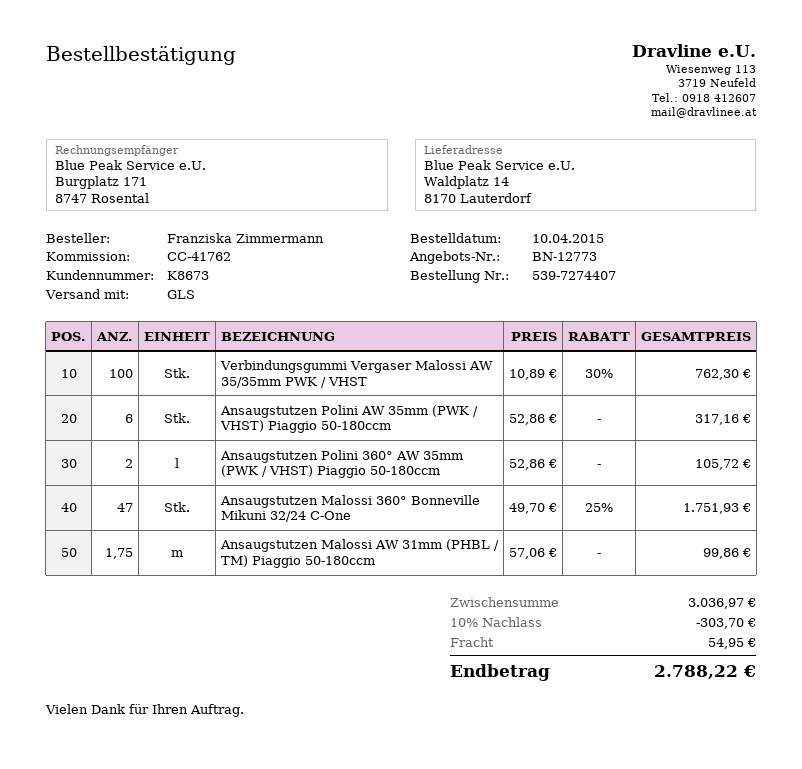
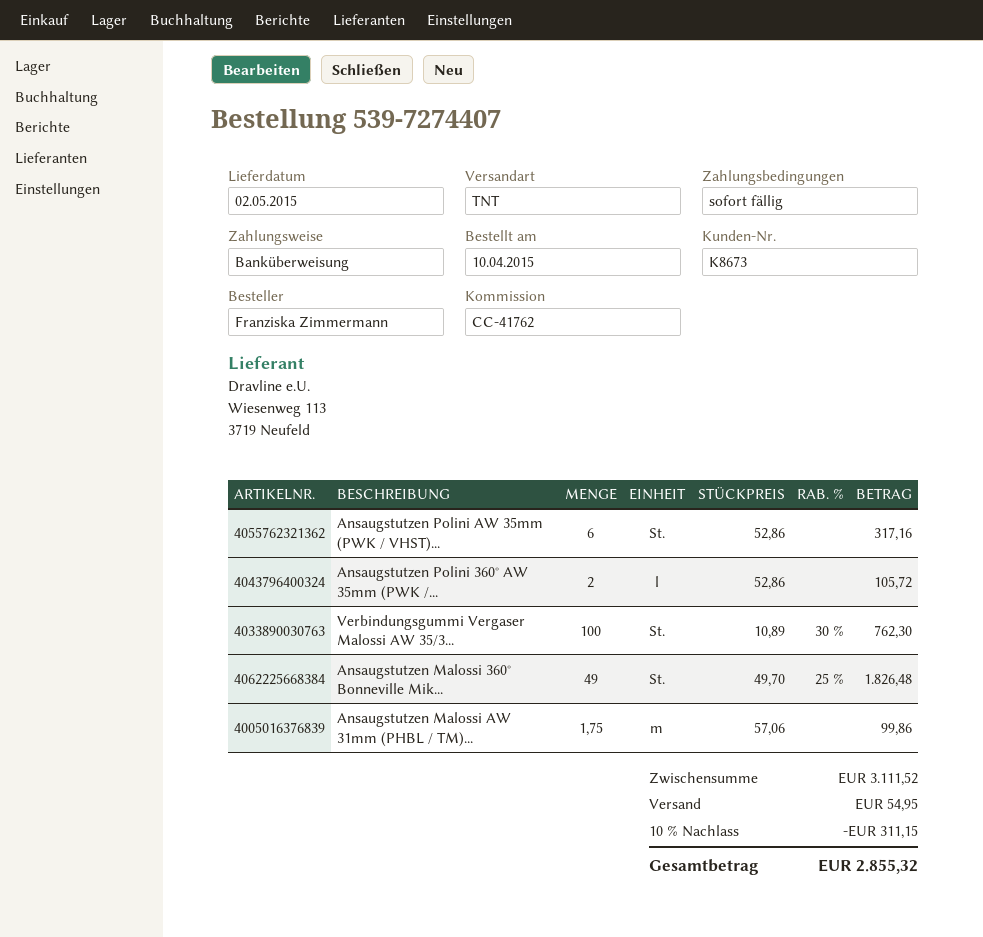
shipping method: GLS -> TNT
Ansaugstutzen Malossi 360° Bonneville Mikuni 32/24 C-One: 47 x 49.70 - 25% = 1751.93 -> 49 x 49.70 - 25% = 1826.48
subtotal: 3036.97 -> 3111.52
discount: 10% = 303.70 -> 10% = 311.15
total: 2788.22 -> 2855.32

